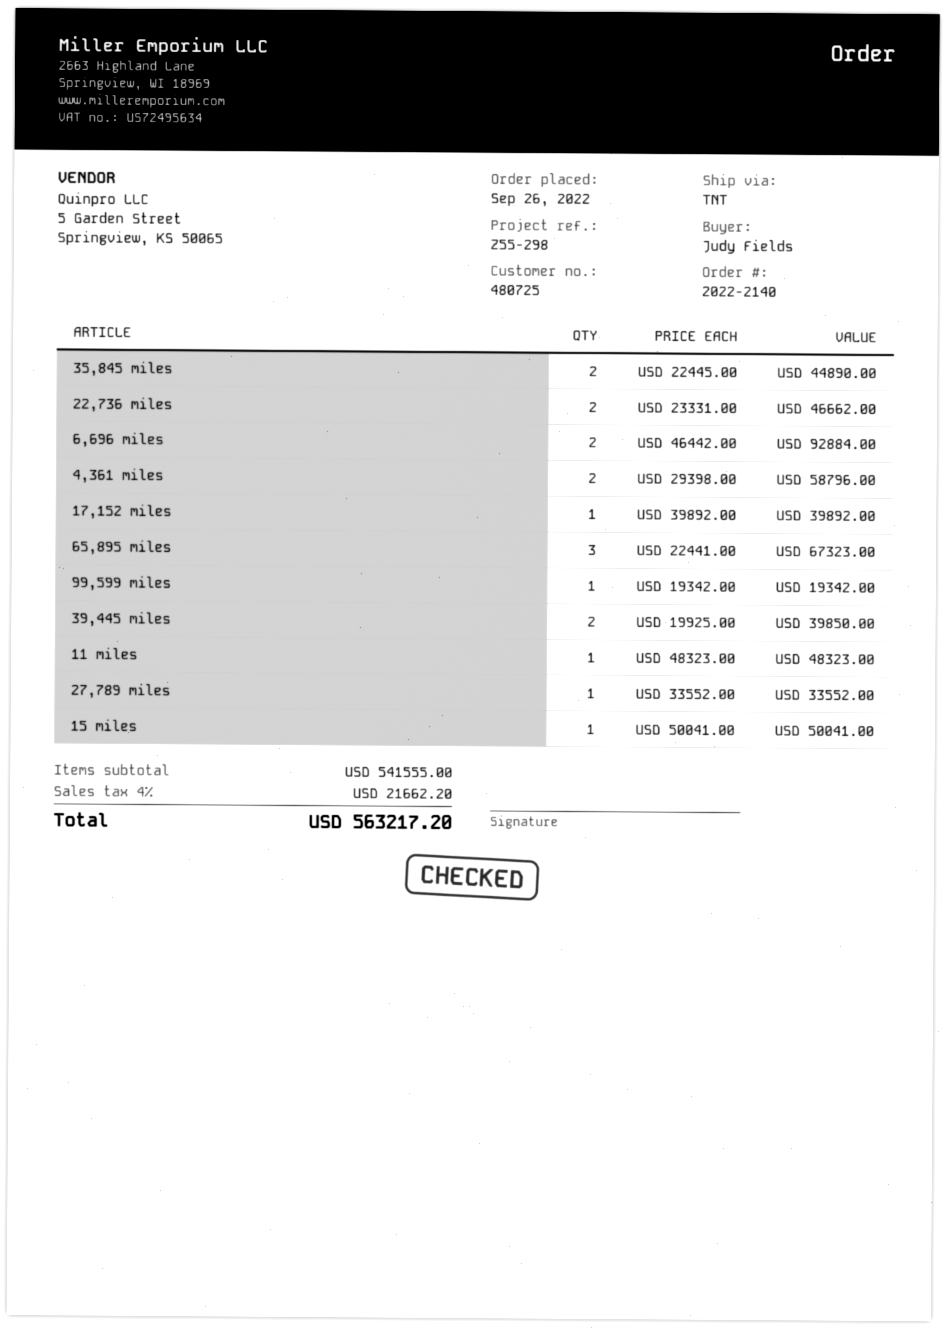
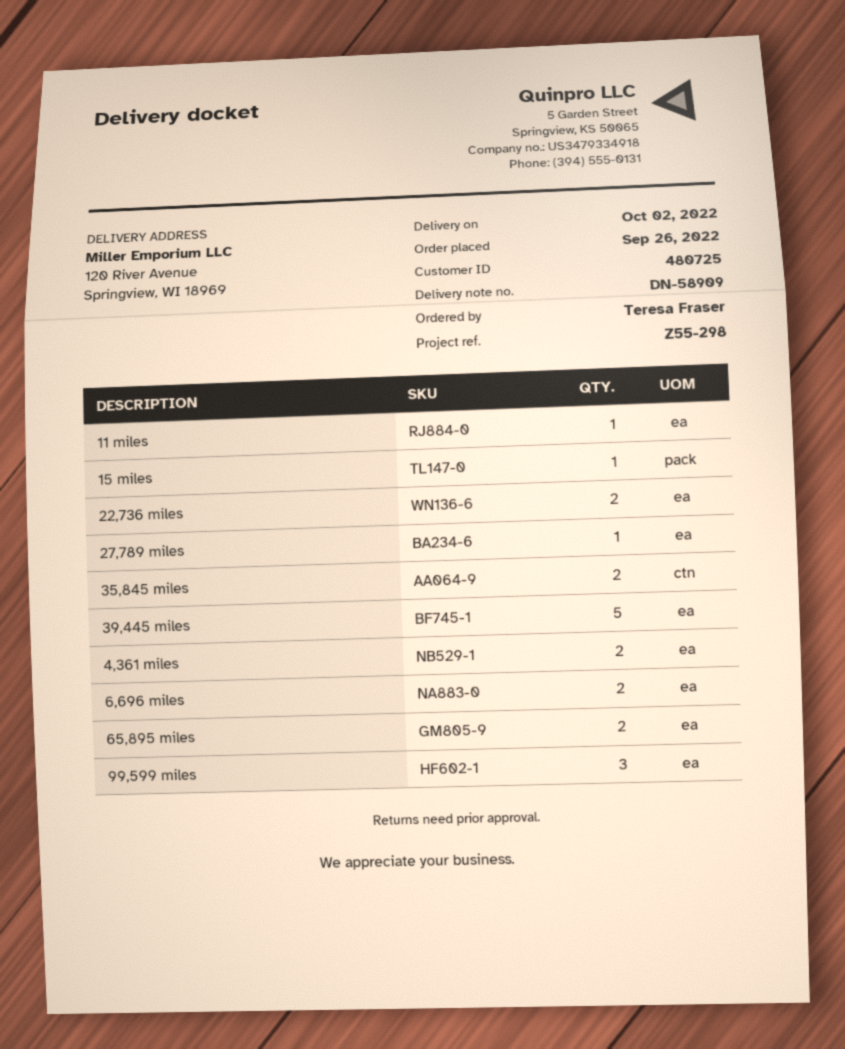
ordered by: Judy Fields -> Teresa Fraser
17,152 miles: 1 -> none
65,895 miles: 3 -> 2
99,599 miles: 1 -> 3
39,445 miles: 2 -> 5

